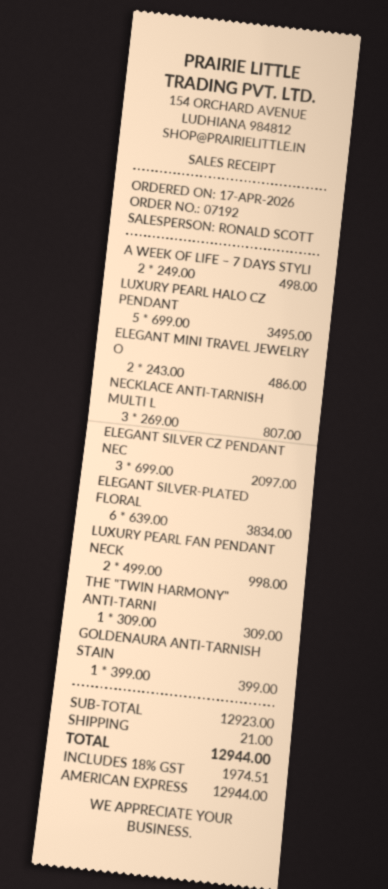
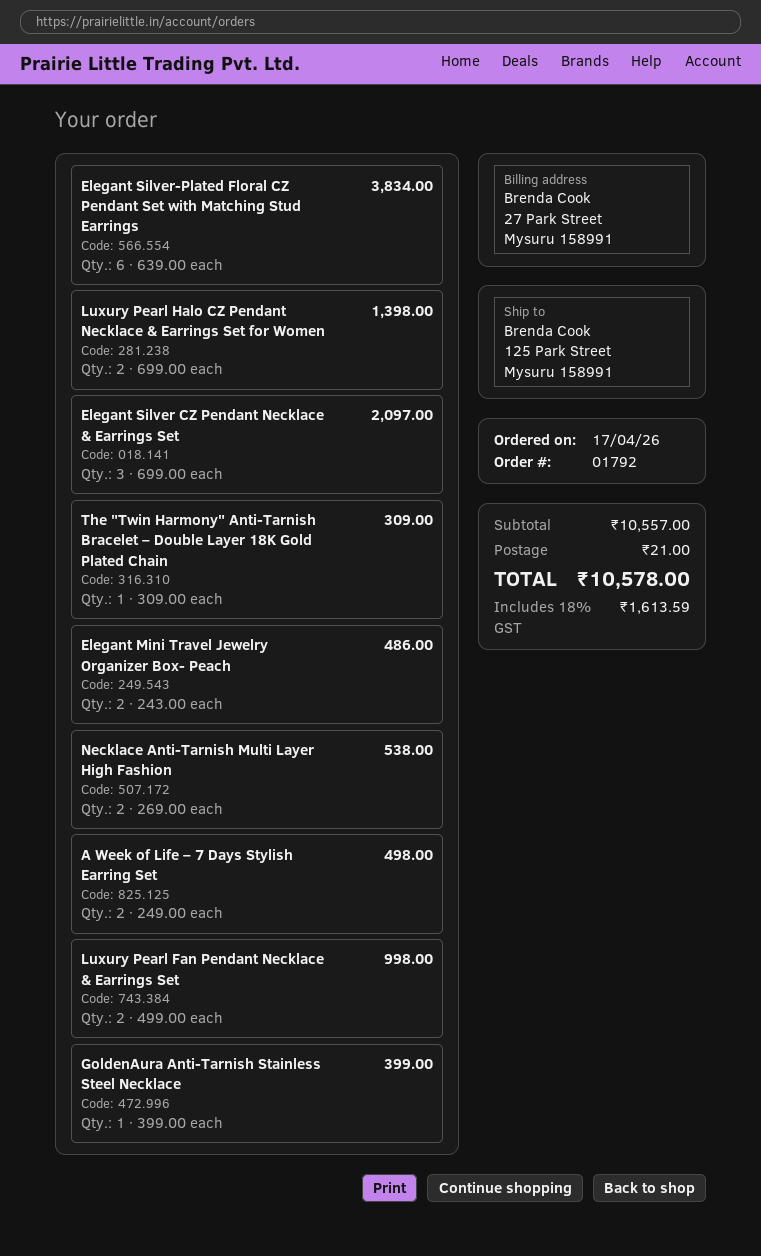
order number: 07192 -> 01792
LUXURY PEARL HALO CZ PENDANT: 5 x 699.00 = 3495.00 -> 2 x 699.00 = 1398.00
NECKLACE ANTI-TARNISH MULTI L: 3 x 269.00 = 807.00 -> 2 x 269.00 = 538.00
subtotal: 12923.00 -> 10557.00
tax: 18% = 1974.51 -> 18% = 1613.59
total: 12944.00 -> 10578.00

